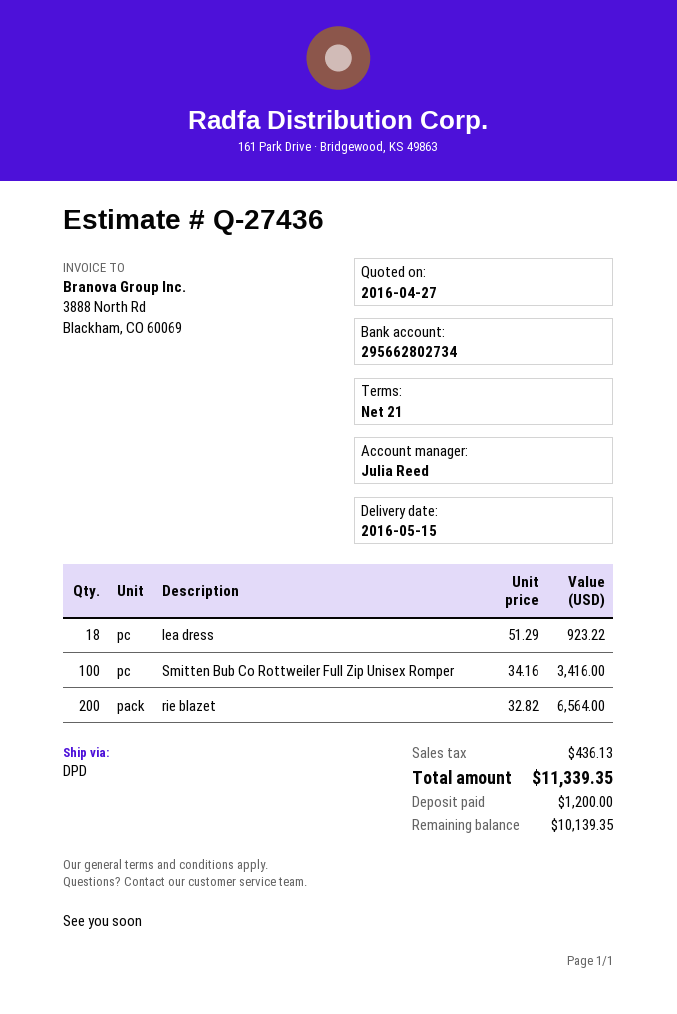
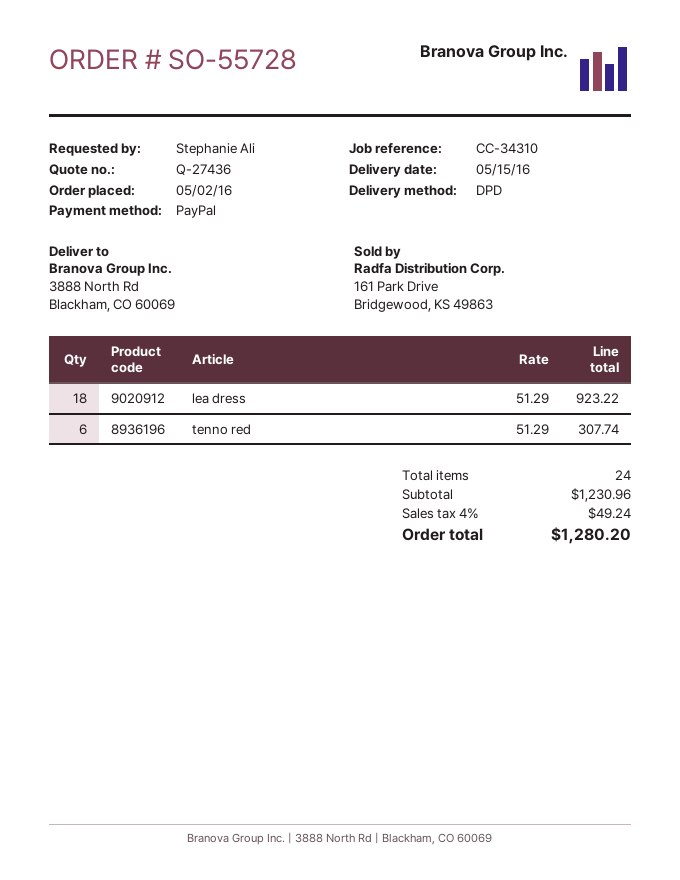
Smitten Bub Co Rottweiler Full Zip Unisex Romper: 100 x 34.16 = 3416.00 -> none
rie blazet: 200 x 32.82 = 6564.00 -> none
tenno red: none -> 6 x 51.29 = 307.74
tax: 436.13 -> 49.24
total: 11339.35 -> 1280.20

